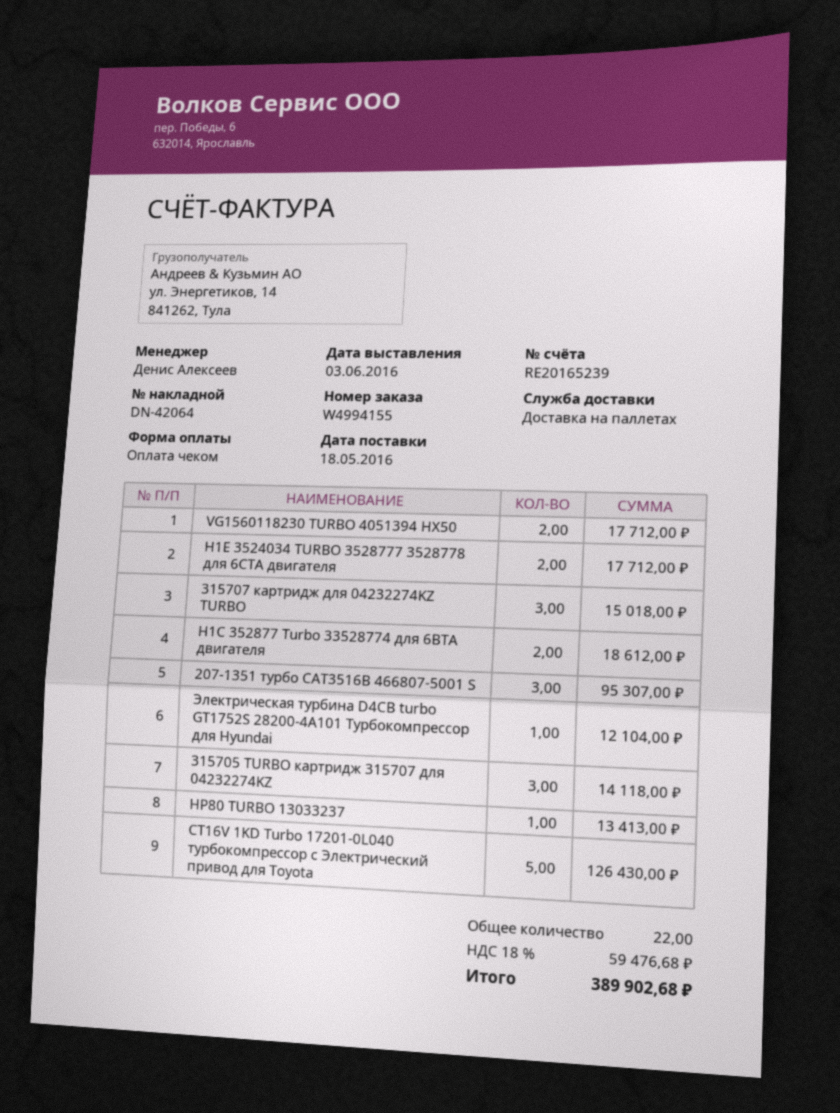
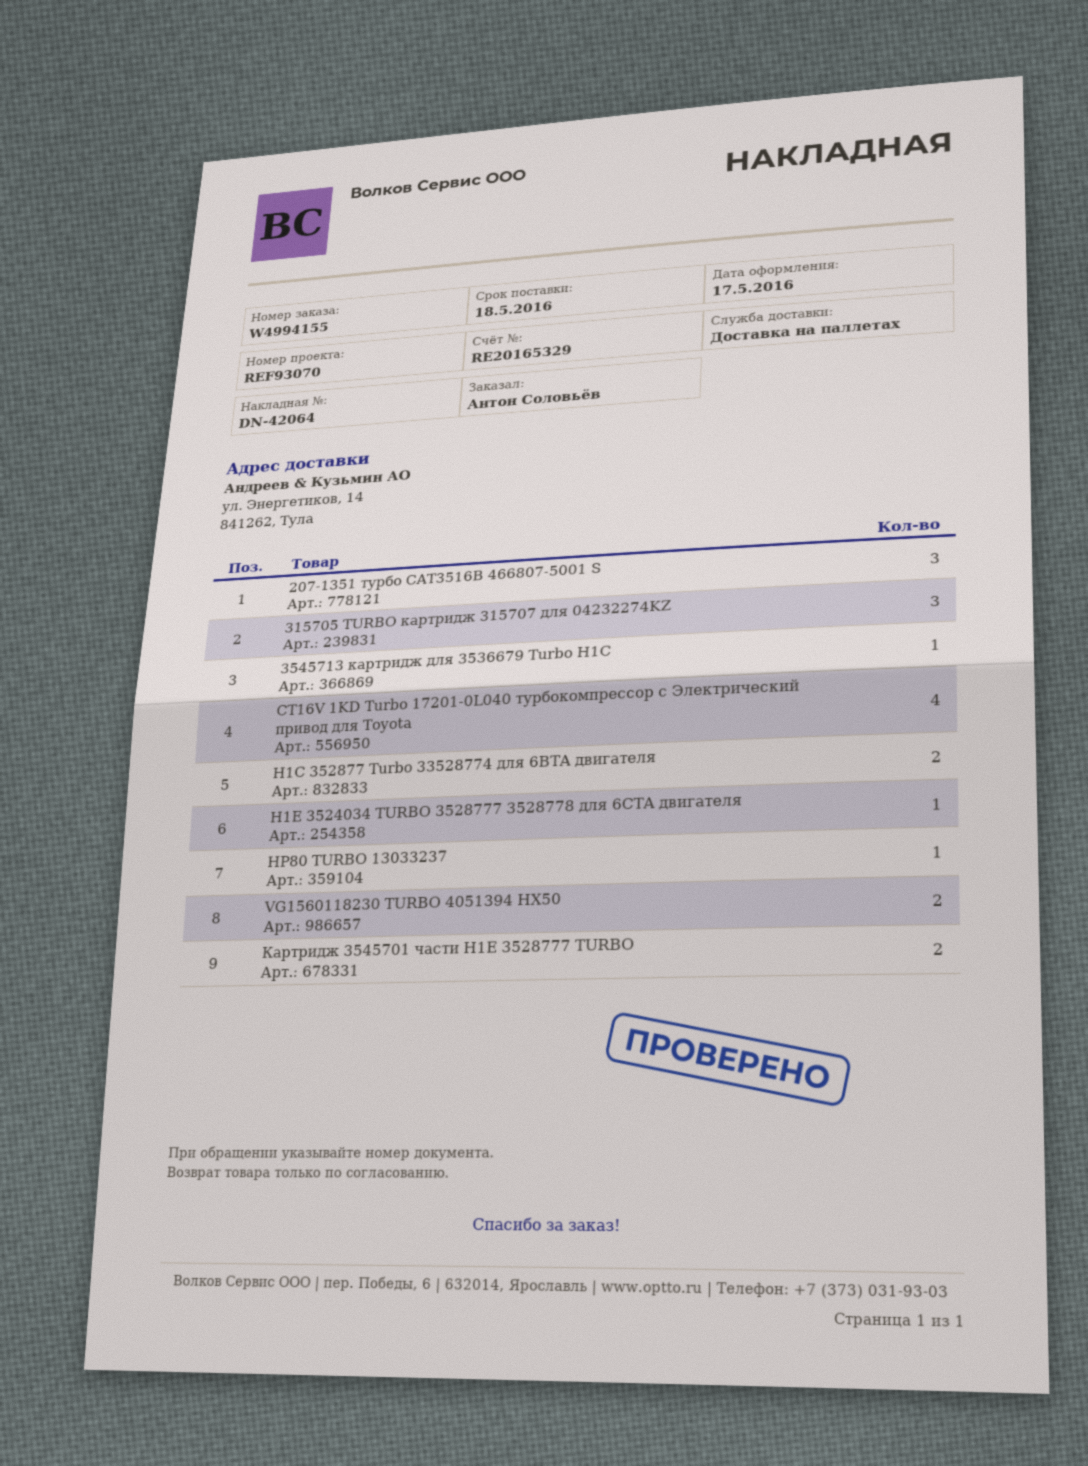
invoice number: RE20165239 -> RE20165329
H1E 3524034 TURBO 3528777 3528778 для 6CTA двигателя: 2 -> 1
315707 картридж для 04232274KZ TURBO: 3 -> none
Электрическая турбина D4CB turbo GT1752S 28200-4A101 Турбокомпрессор для Hyundai: 1 -> none
CT16V 1KD Turbo 17201-0L040 турбокомпрессор с Электрический привод для Toyota: 5 -> 4
3545713 картридж для 3536679 Turbo H1C: none -> 1
Картридж 3545701 части H1E 3528777 TURBO: none -> 2

